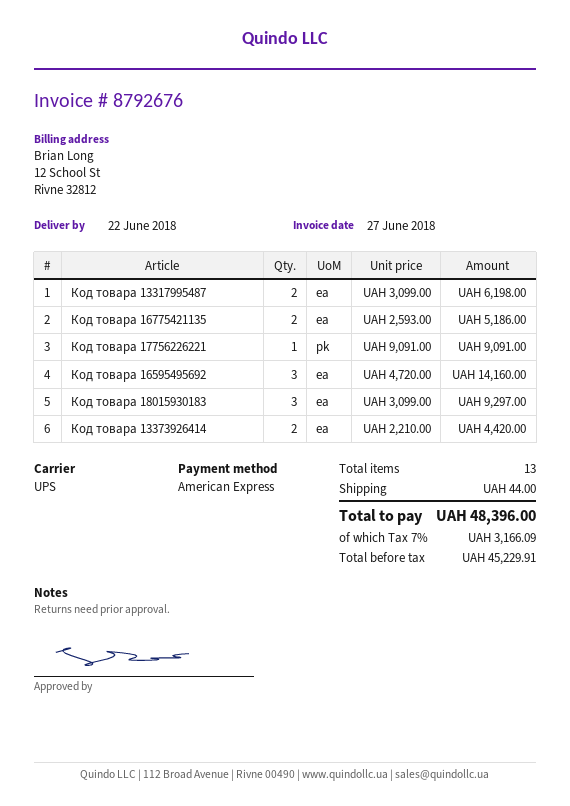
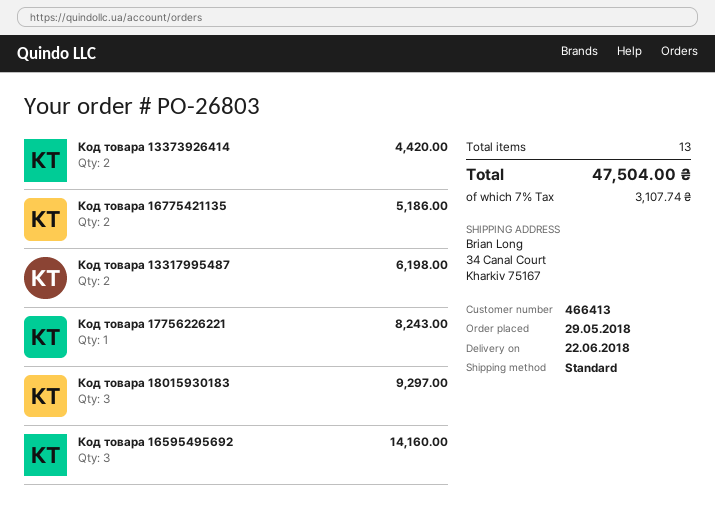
shipping method: UPS -> standard
Код товара 17756226221: 1 for 9091.00 -> 1 for 8243.00
shipping: 44.00 -> none
tax: 7% = 3166.09 -> 7% = 3107.74
total: 48396.00 -> 47504.00

